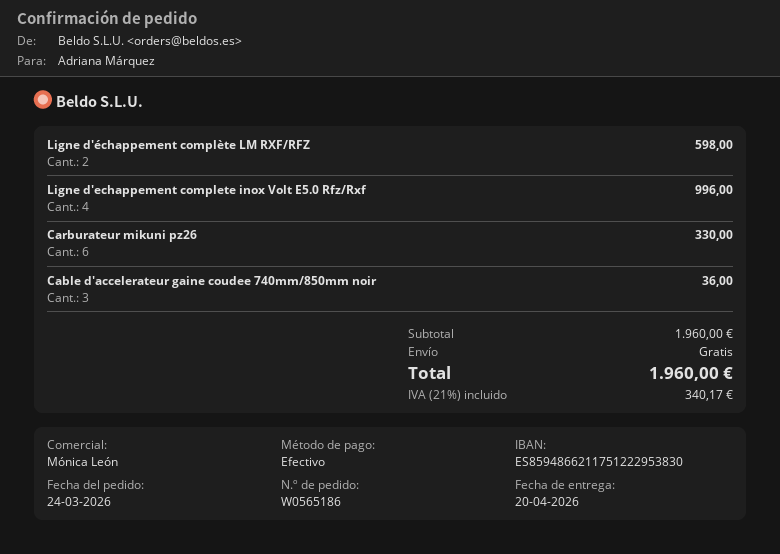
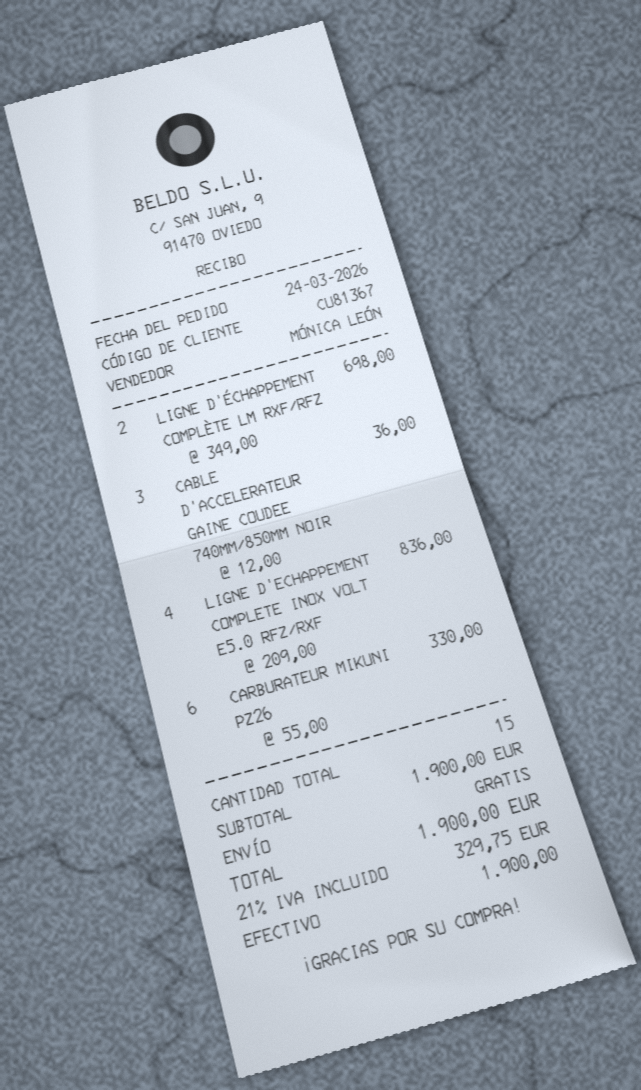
Ligne d'échappement complète LM RXF/RFZ: 2 for 598.00 -> 2 for 698.00
Ligne d'echappement complete inox Volt E5.0 Rfz/Rxf: 4 for 996.00 -> 4 for 836.00
subtotal: 1960.00 -> 1900.00
tax: 21% = 340.17 -> 21% = 329.75
total: 1960.00 -> 1900.00

